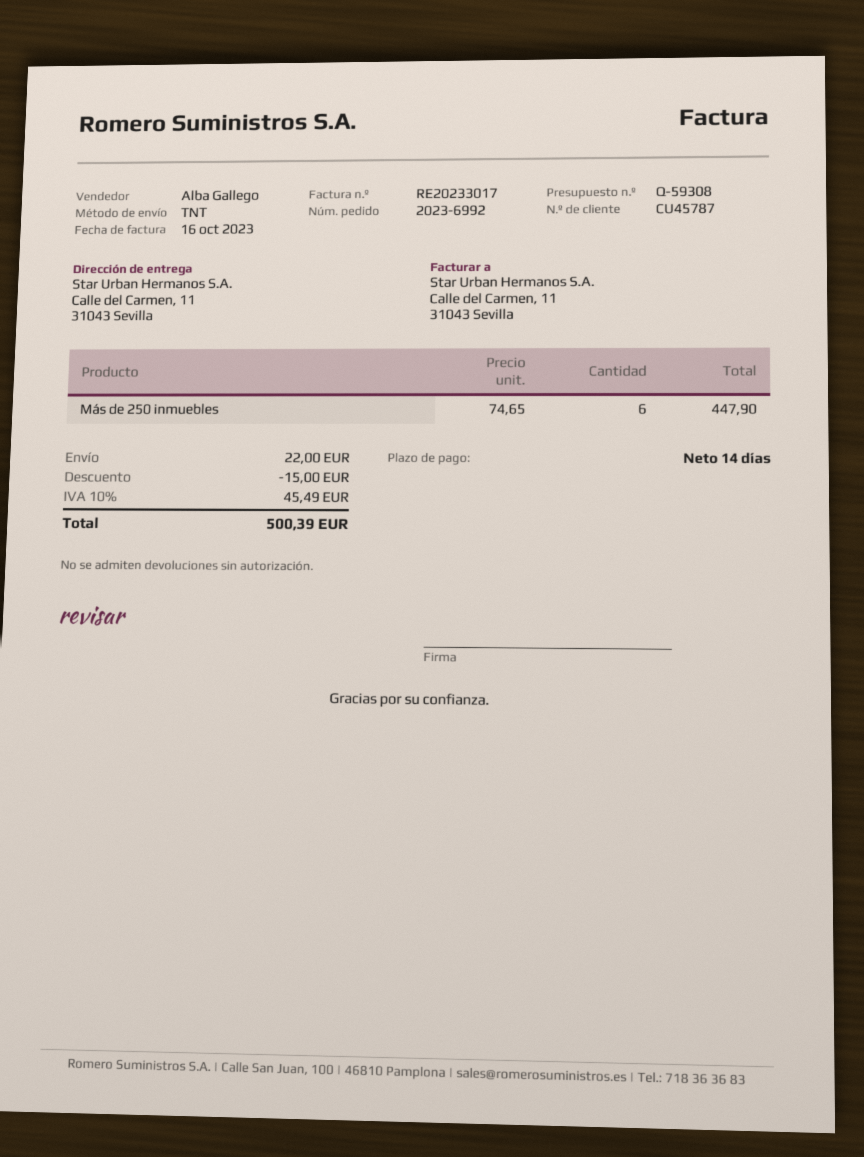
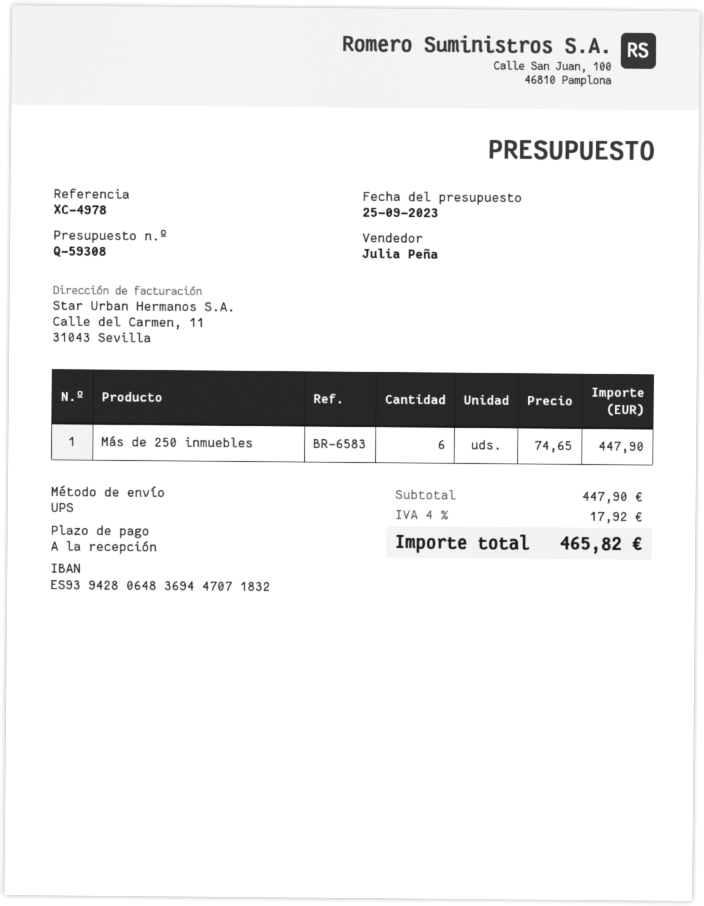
payment terms: 14 days -> on receipt
sales rep: Alba Gallego -> Julia Peña
shipping method: TNT -> UPS
discount: 15.00 -> none
shipping: 22.00 -> none
tax: 10% = 45.49 -> 4% = 17.92
total: 500.39 -> 465.82

